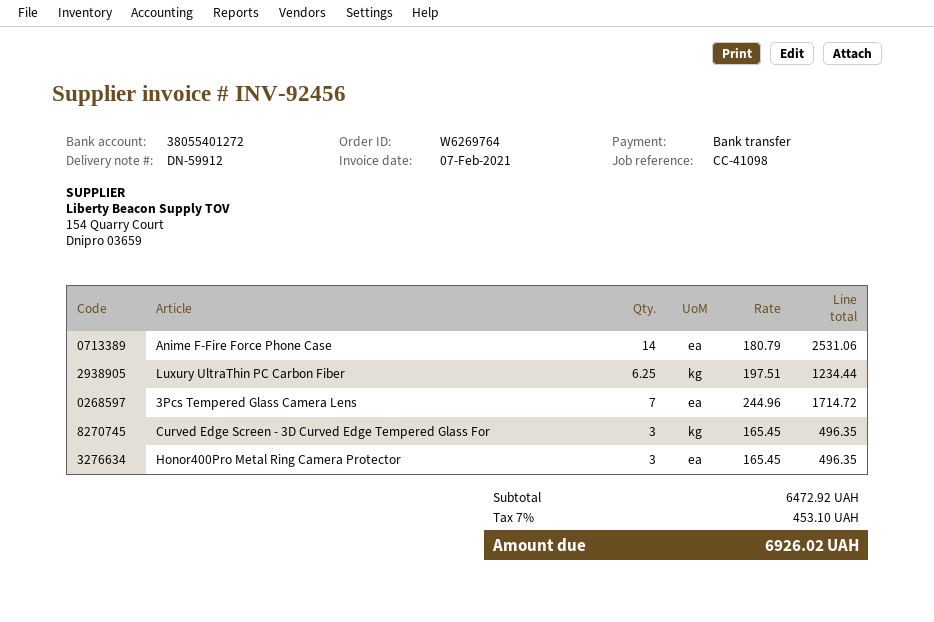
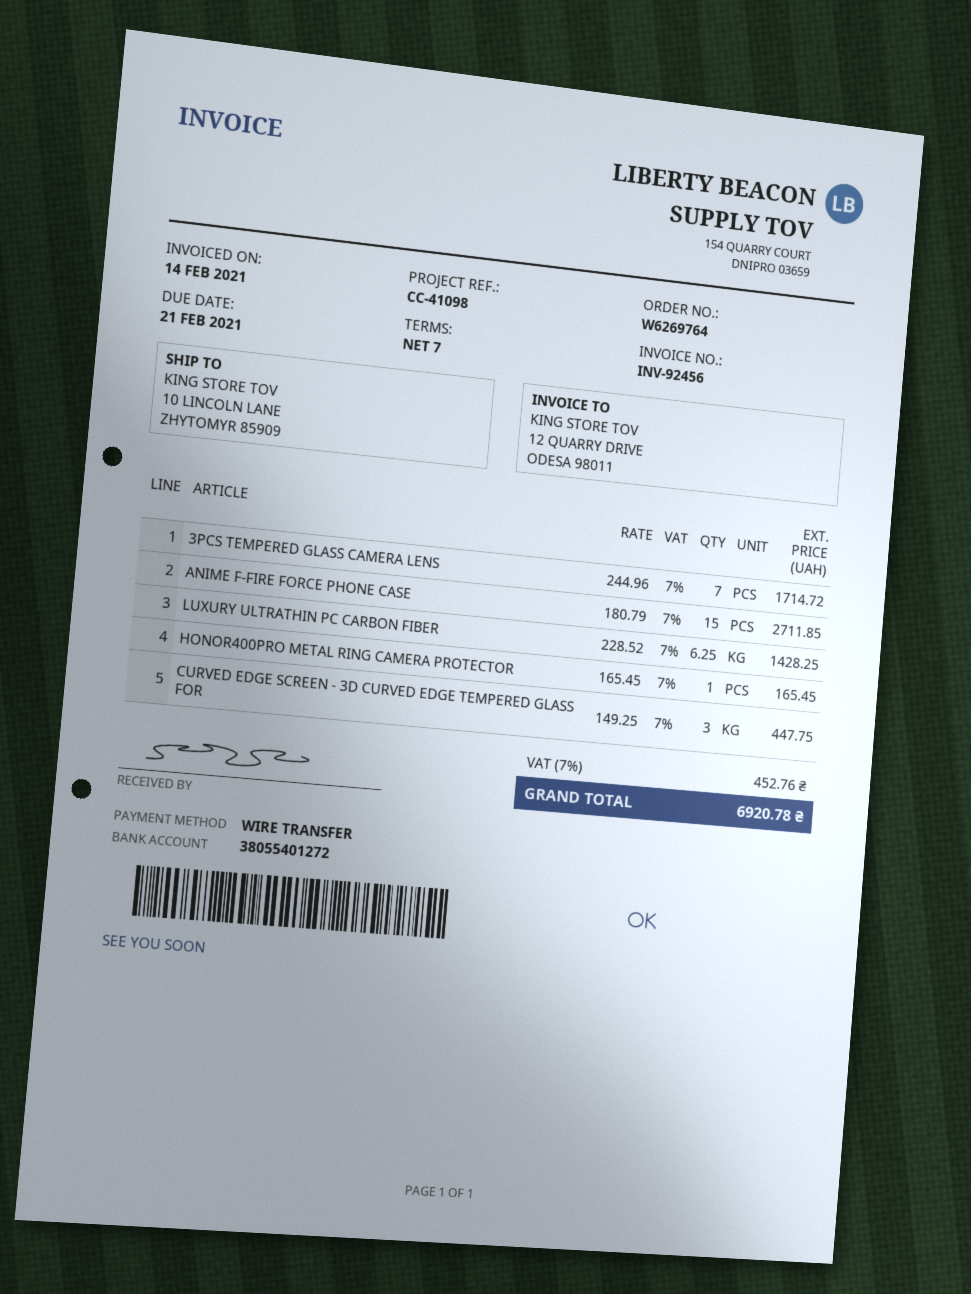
invoice date: 2021-02-07 -> 2021-02-14
Anime F-Fire Force Phone Case: 14 x 180.79 = 2531.06 -> 15 x 180.79 = 2711.85
Luxury UltraThin PC Carbon Fiber: 6.25 x 197.51 = 1234.44 -> 6.25 x 228.52 = 1428.25
Curved Edge Screen - 3D Curved Edge Tempered Glass For: 3 x 165.45 = 496.35 -> 3 x 149.25 = 447.75
Honor400Pro Metal Ring Camera Protector: 3 x 165.45 = 496.35 -> 1 x 165.45 = 165.45
tax: 7% = 453.10 -> 7% = 452.76
total: 6926.02 -> 6920.78

